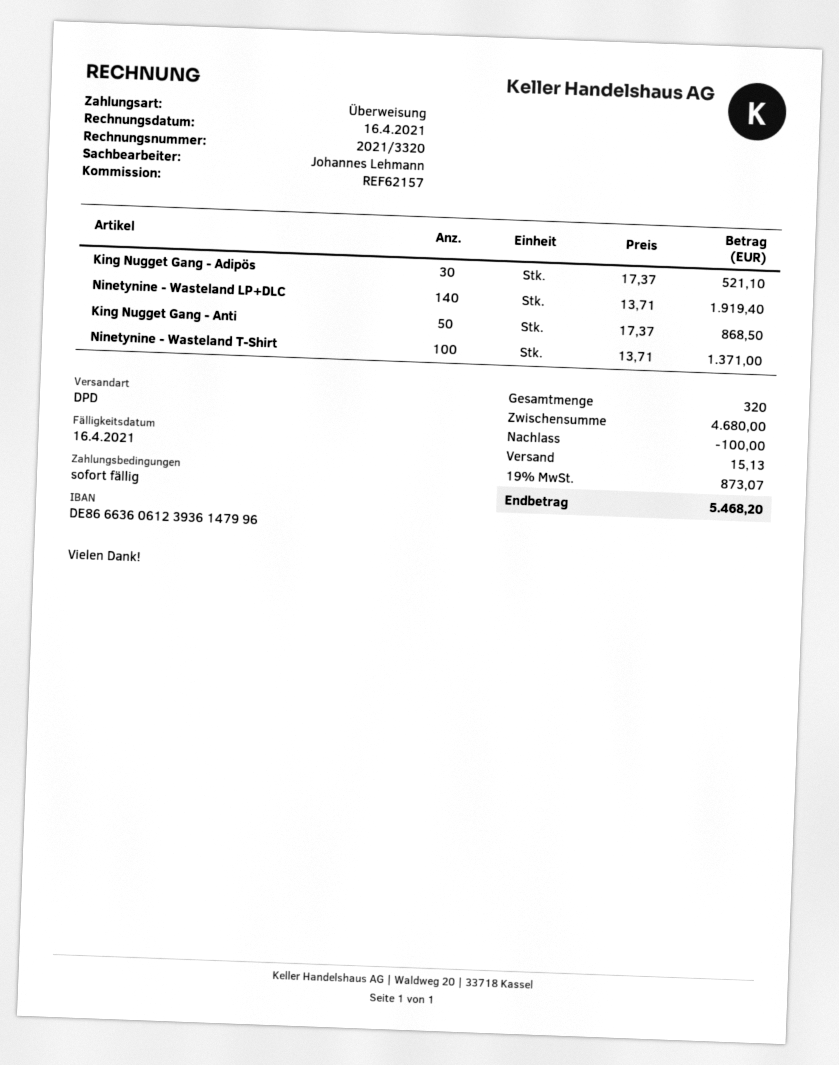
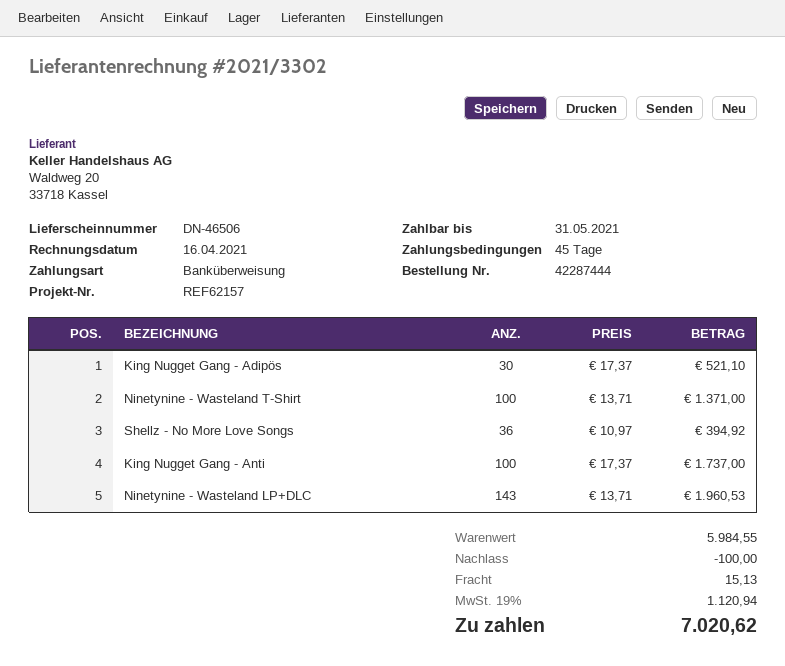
invoice number: 2021/3320 -> 2021/3302
payment terms: on receipt -> 45 days
due date: 2021-04-16 -> 2021-05-31
Ninetynine - Wasteland LP+DLC: 140 x 13.71 = 1919.40 -> 143 x 13.71 = 1960.53
King Nugget Gang - Anti: 50 x 17.37 = 868.50 -> 100 x 17.37 = 1737.00
Shellz - No More Love Songs: none -> 36 x 10.97 = 394.92
subtotal: 4680.00 -> 5984.55
tax: 19% = 873.07 -> 19% = 1120.94
total: 5468.20 -> 7020.62

